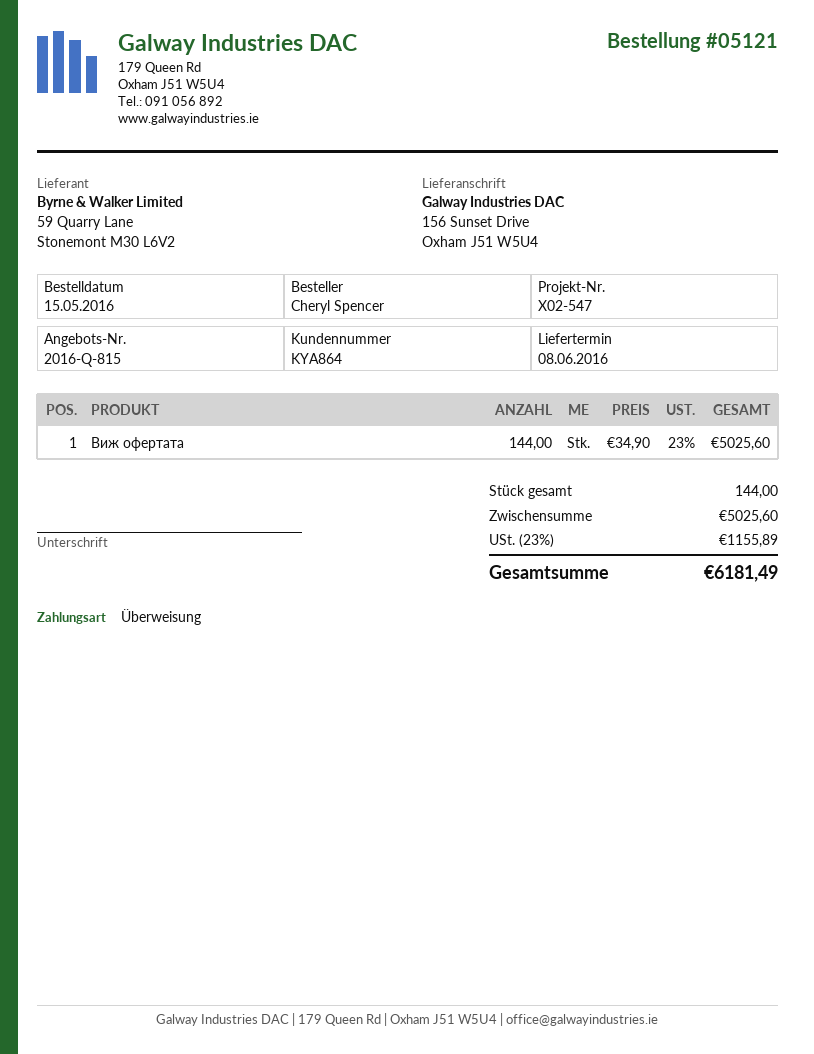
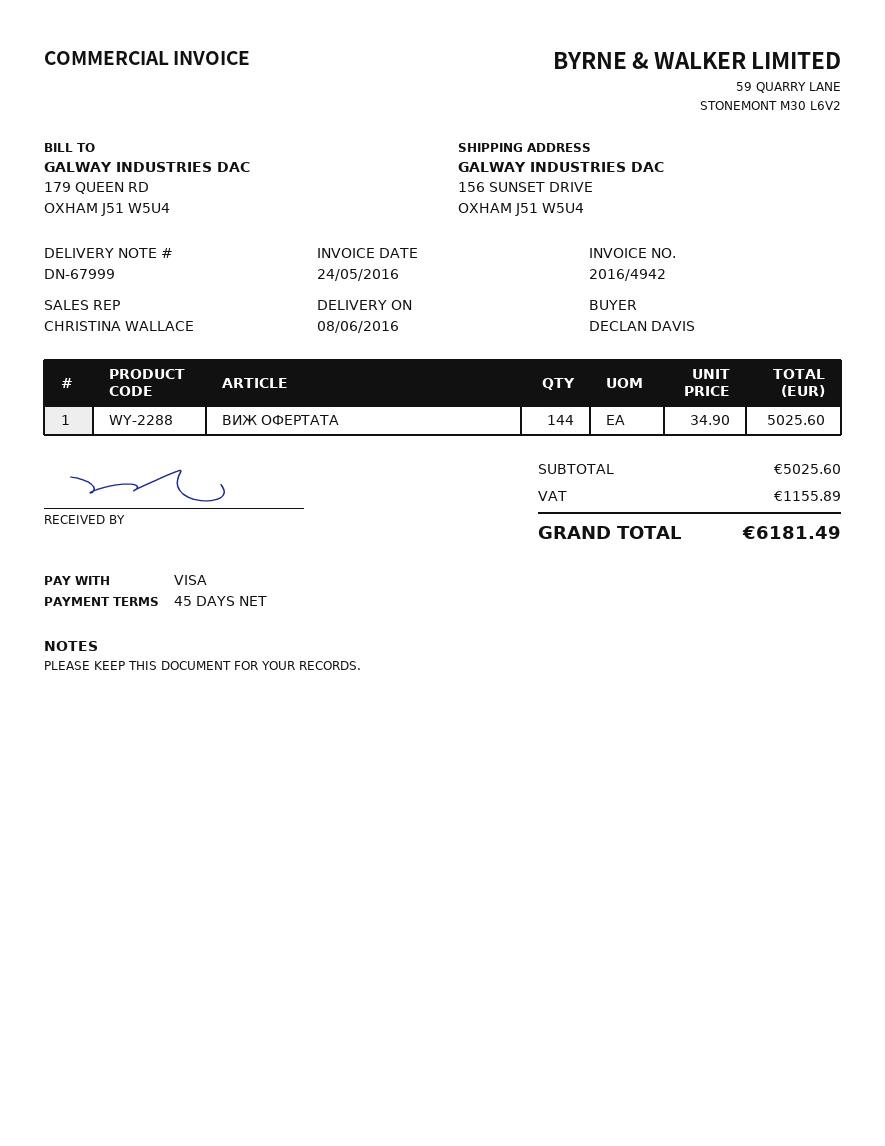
ordered by: Cheryl Spencer -> DECLAN DAVIS
payment method: bank transfer -> Visa

